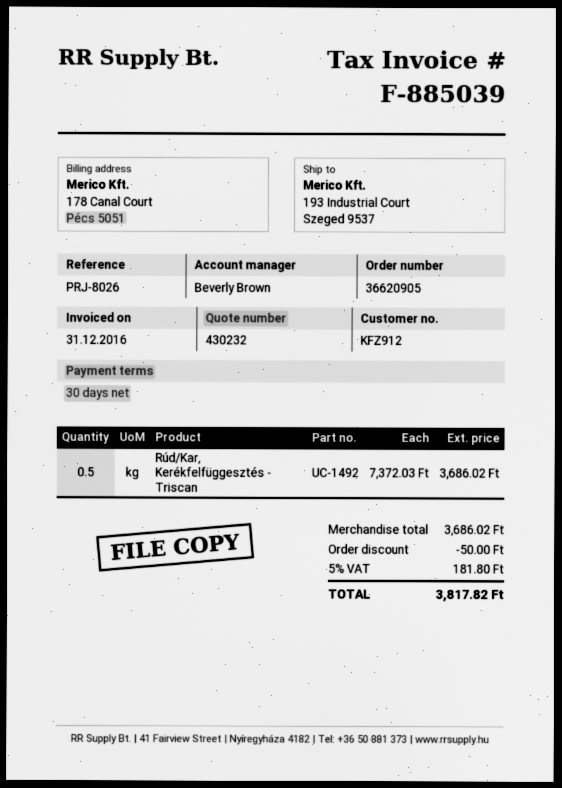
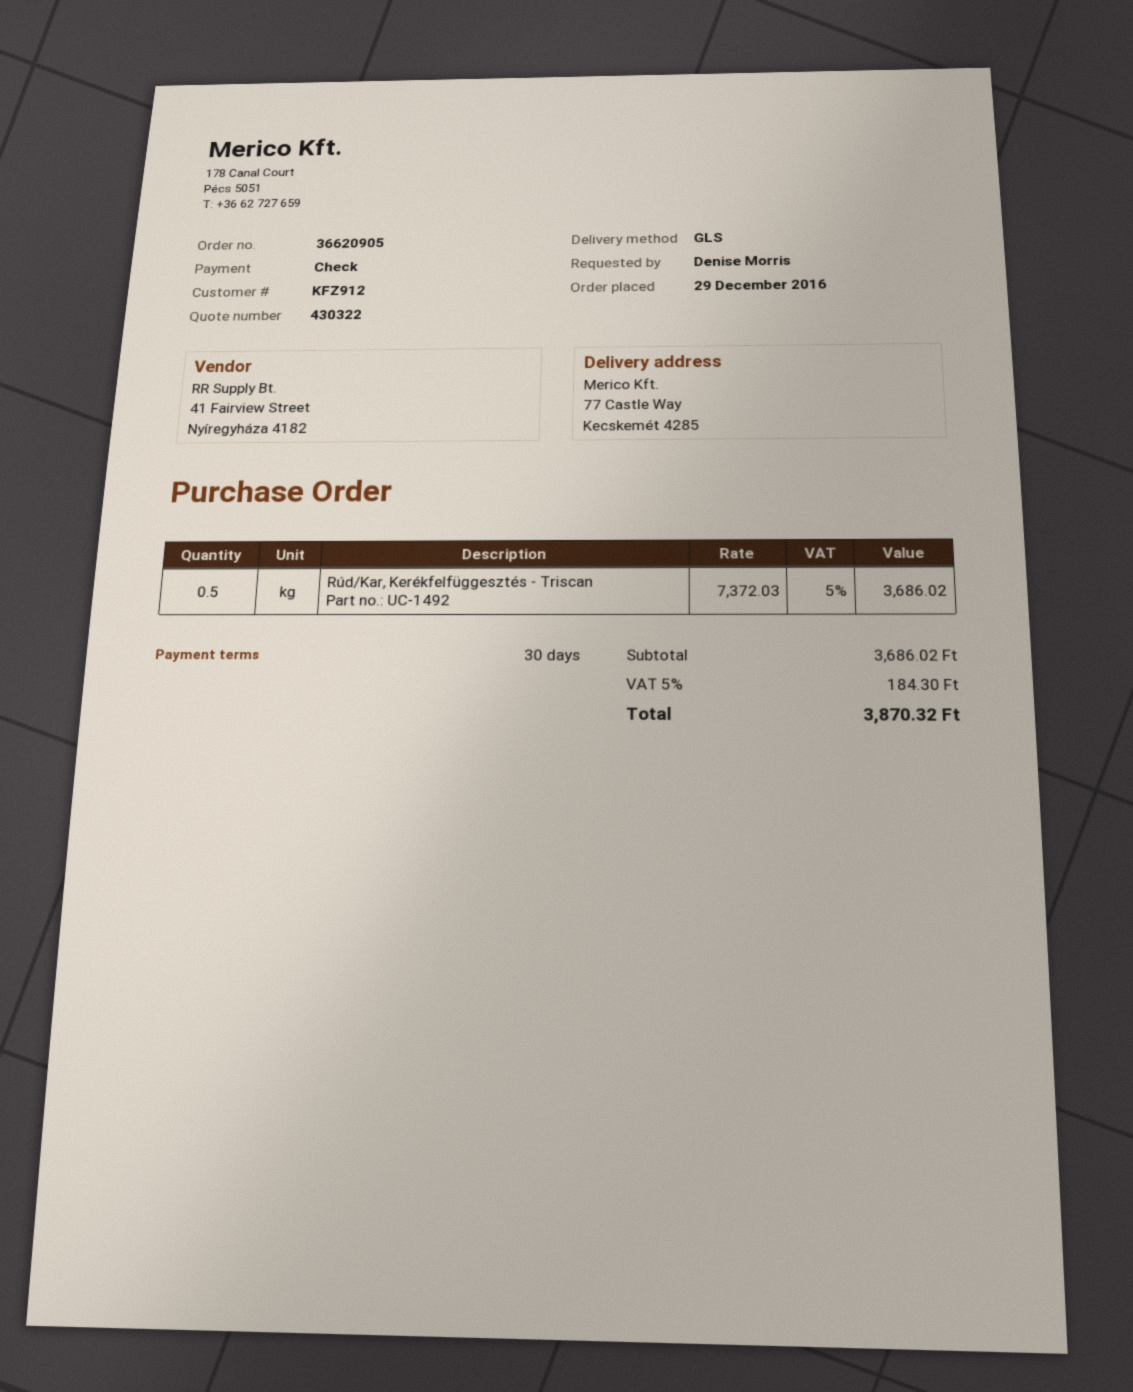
quote number: 430232 -> 430322
ship to: 193 Industrial Court, Szeged 9537 -> 77 Castle Way, Kecskemét 4285
discount: 50.00 -> none
tax: 5% = 181.80 -> 5% = 184.30
total: 3817.82 -> 3870.32

